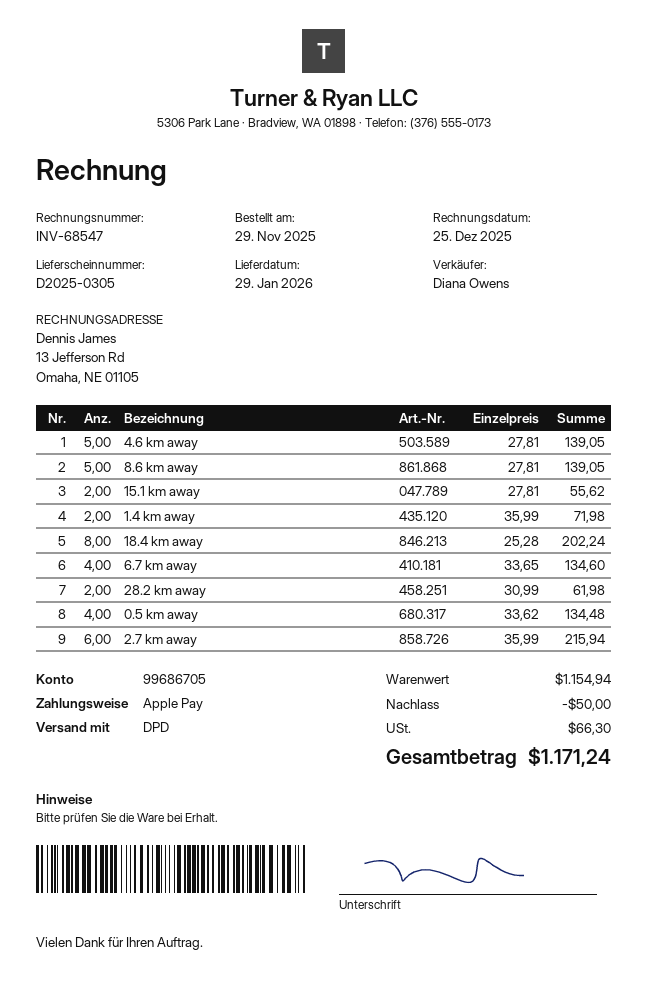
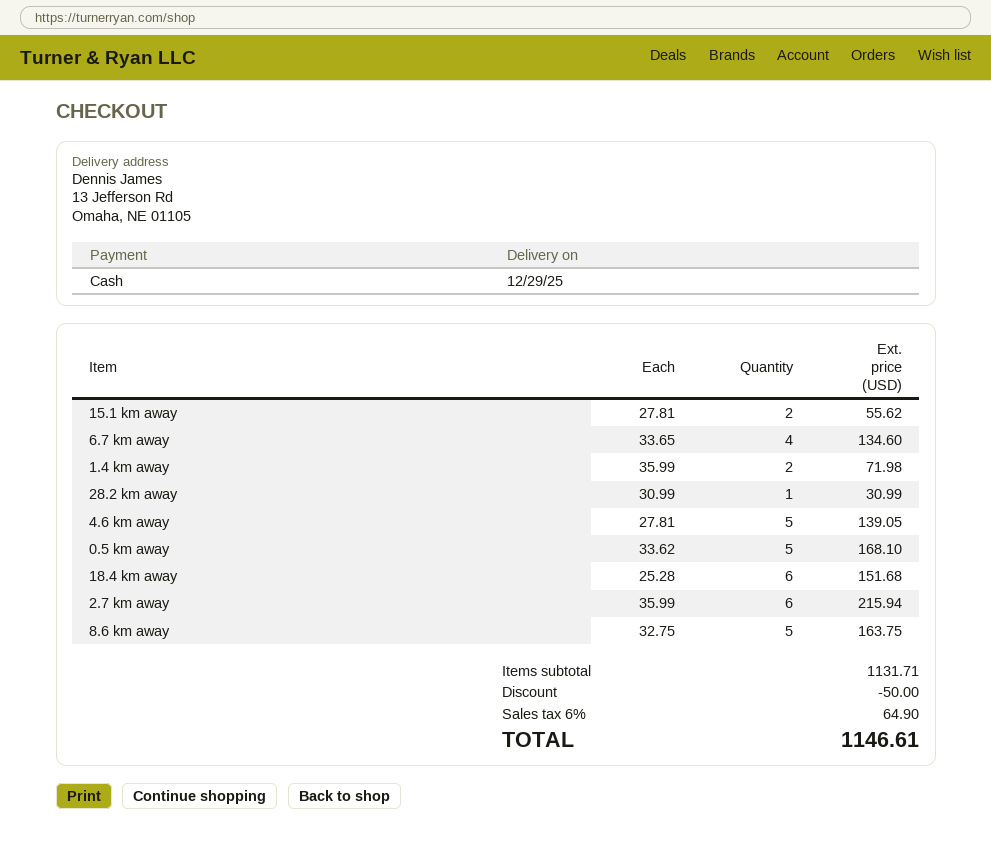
delivery date: 2026-01-29 -> 2025-12-29
payment method: Apple Pay -> cash
8.6 km away: 5 x 27.81 = 139.05 -> 5 x 32.75 = 163.75
18.4 km away: 8 x 25.28 = 202.24 -> 6 x 25.28 = 151.68
28.2 km away: 2 x 30.99 = 61.98 -> 1 x 30.99 = 30.99
0.5 km away: 4 x 33.62 = 134.48 -> 5 x 33.62 = 168.10
subtotal: 1154.94 -> 1131.71
tax: 66.30 -> 64.90
total: 1171.24 -> 1146.61

